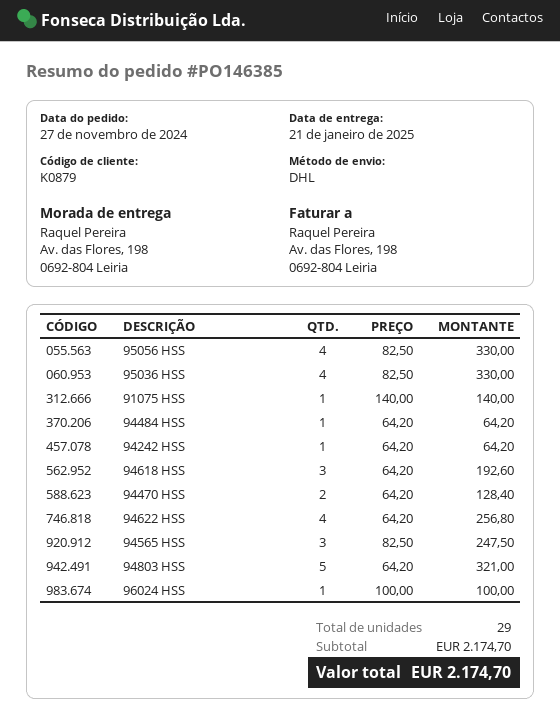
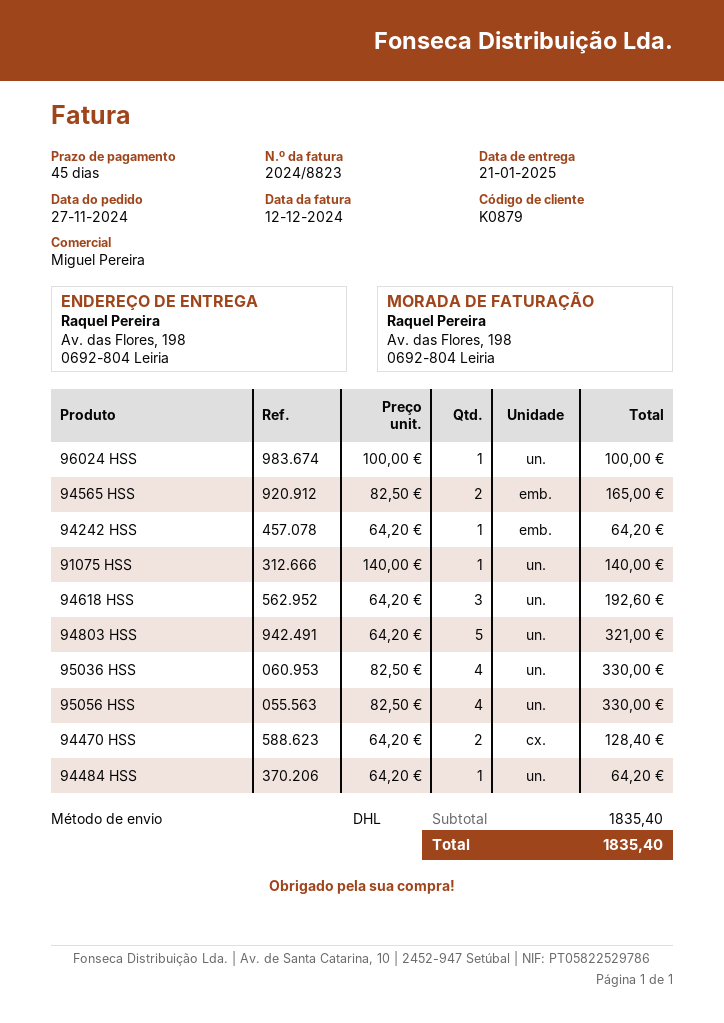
94622 HSS: 4 x 64.20 = 256.80 -> none
94565 HSS: 3 x 82.50 = 247.50 -> 2 x 82.50 = 165.00
subtotal: 2174.70 -> 1835.40
total: 2174.70 -> 1835.40

